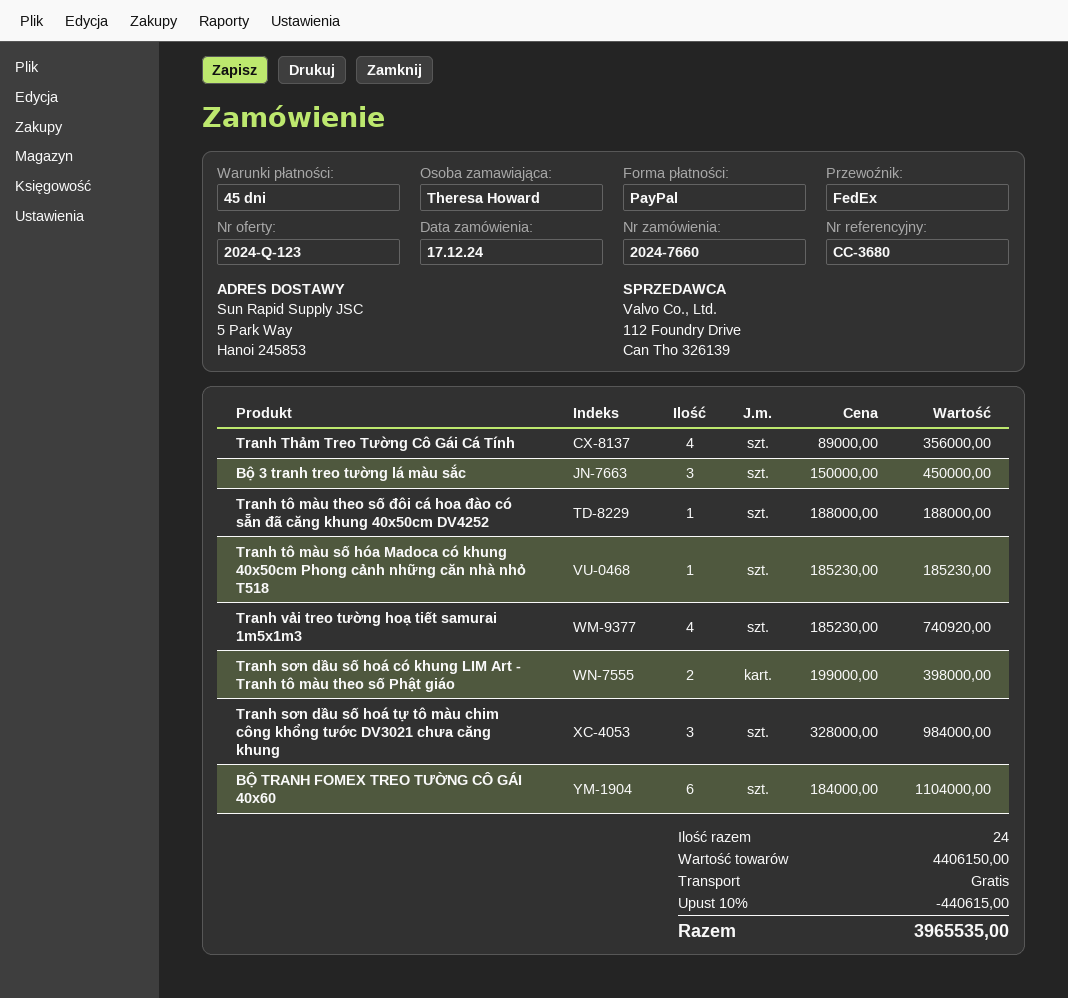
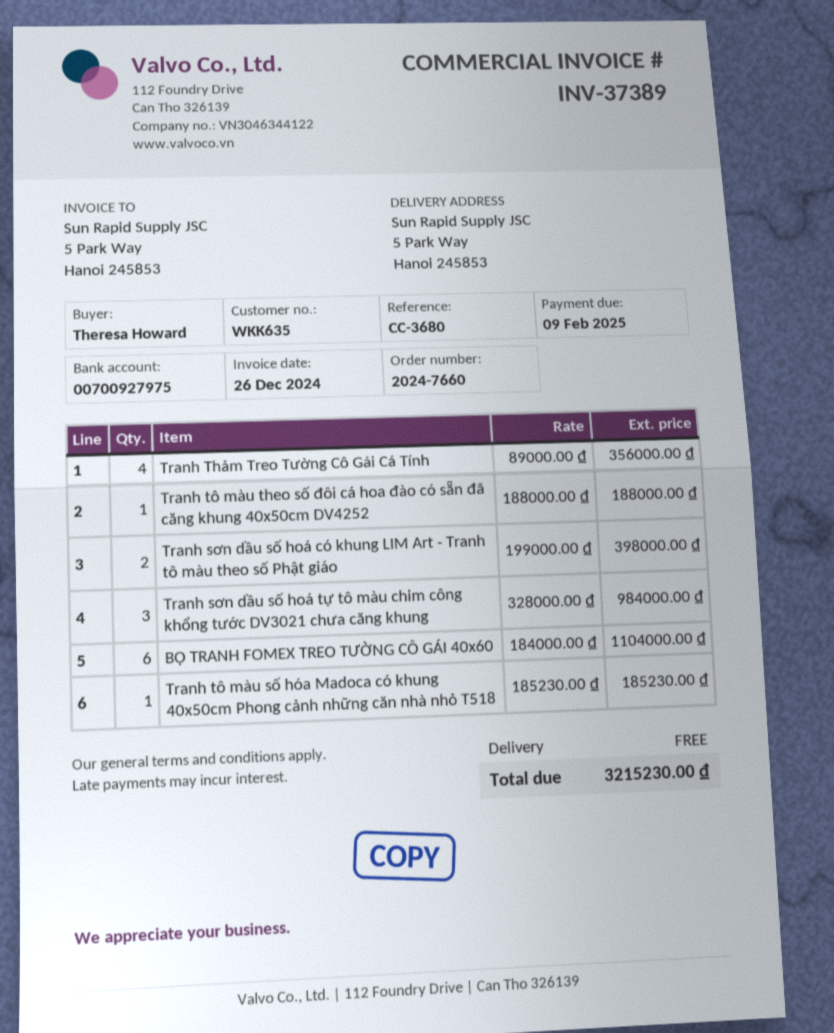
Bộ 3 tranh treo tường lá màu sắc: 3 x 150000.00 = 450000.00 -> none
Tranh vải treo tường hoạ tiết samurai 1m5x1m3: 4 x 185230.00 = 740920.00 -> none
discount: 10% = 440615.00 -> none
total: 3965535.00 -> 3215230.00

